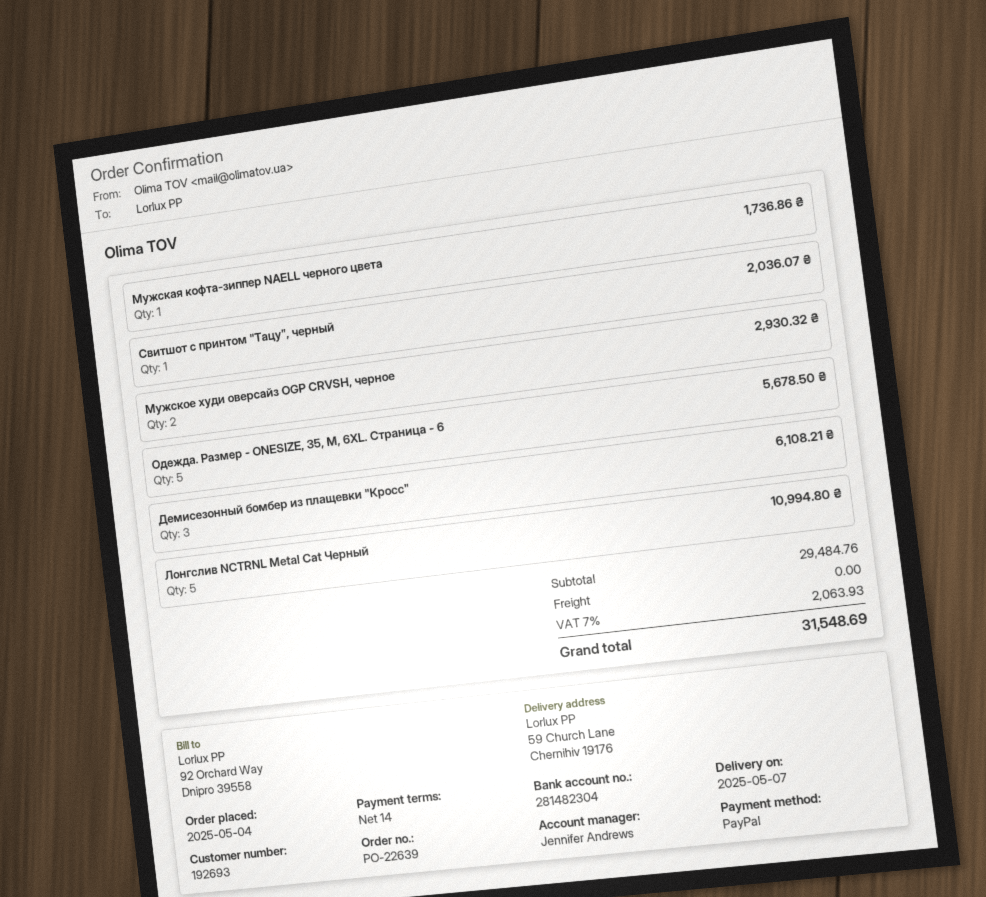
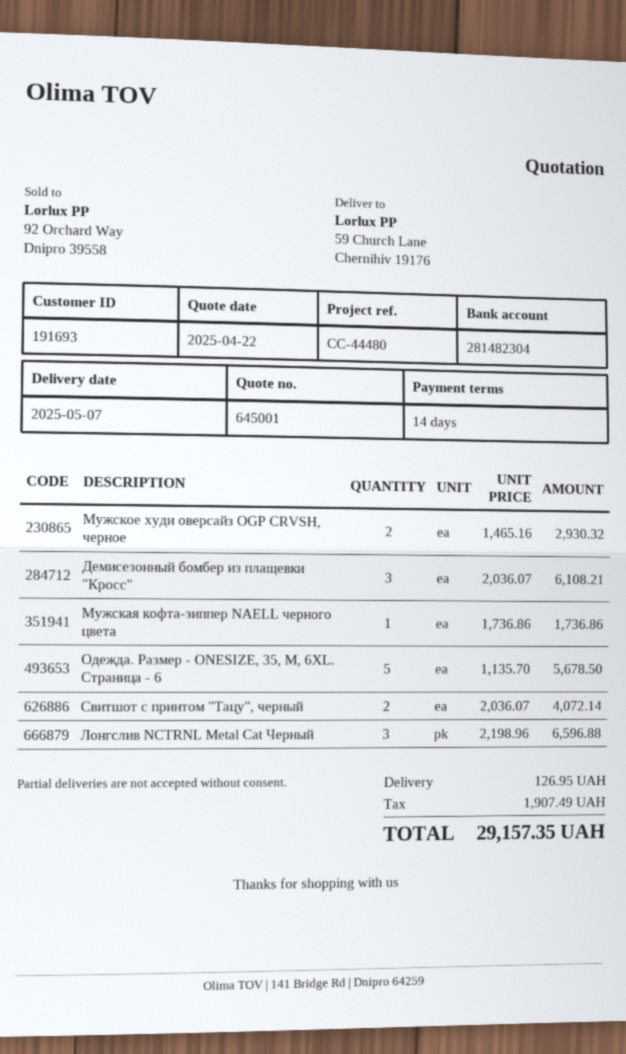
customer number: 192693 -> 191693
Свитшот с принтом "Тацу", черный: 1 for 2036.07 -> 2 for 4072.14
Лонгслив NCTRNL Metal Cat Черный: 5 for 10994.80 -> 3 for 6596.88
shipping: 0.00 -> 126.95
tax: 2063.93 -> 1907.49
total: 31548.69 -> 29157.35

